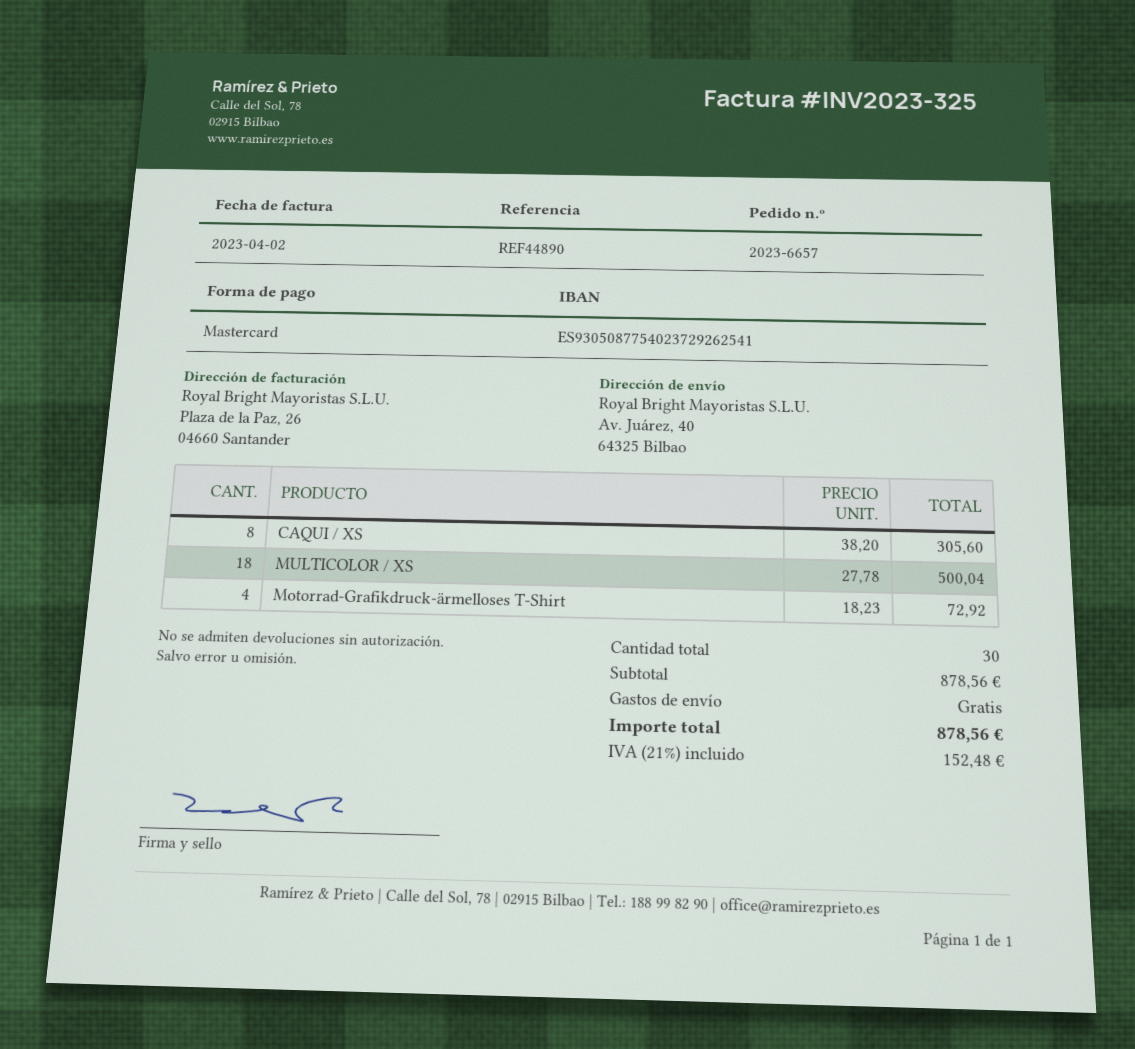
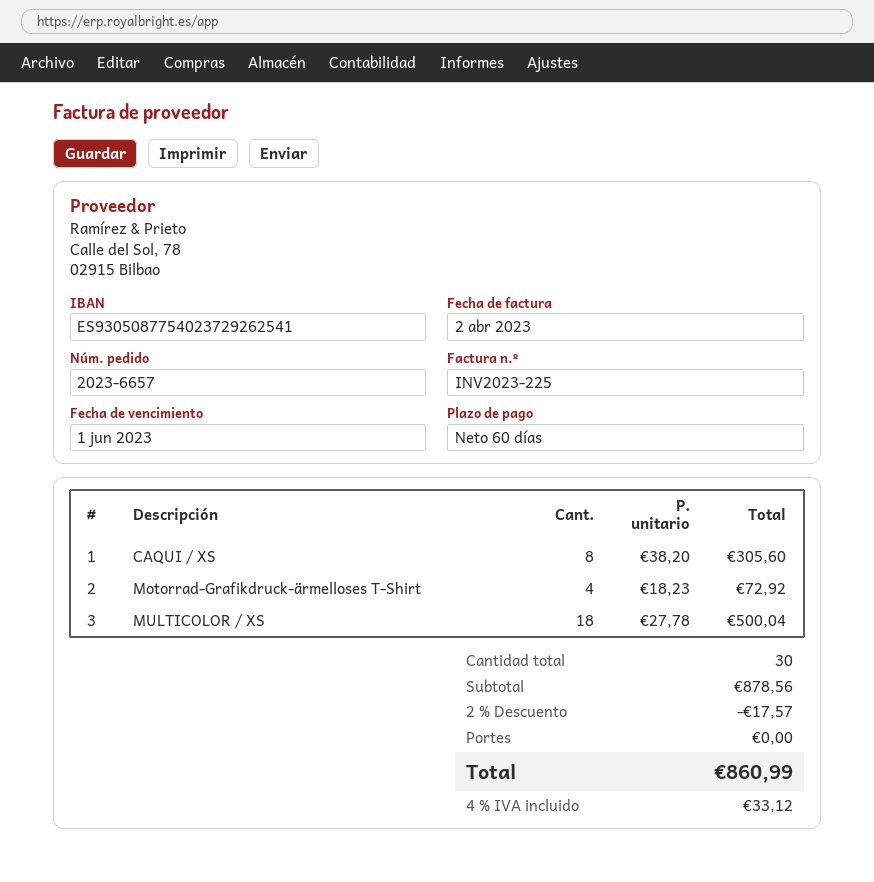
invoice number: INV2023-325 -> INV2023-225
discount: none -> 2% = 17.57
tax: 21% = 152.48 -> 4% = 33.12
total: 878.56 -> 860.99

